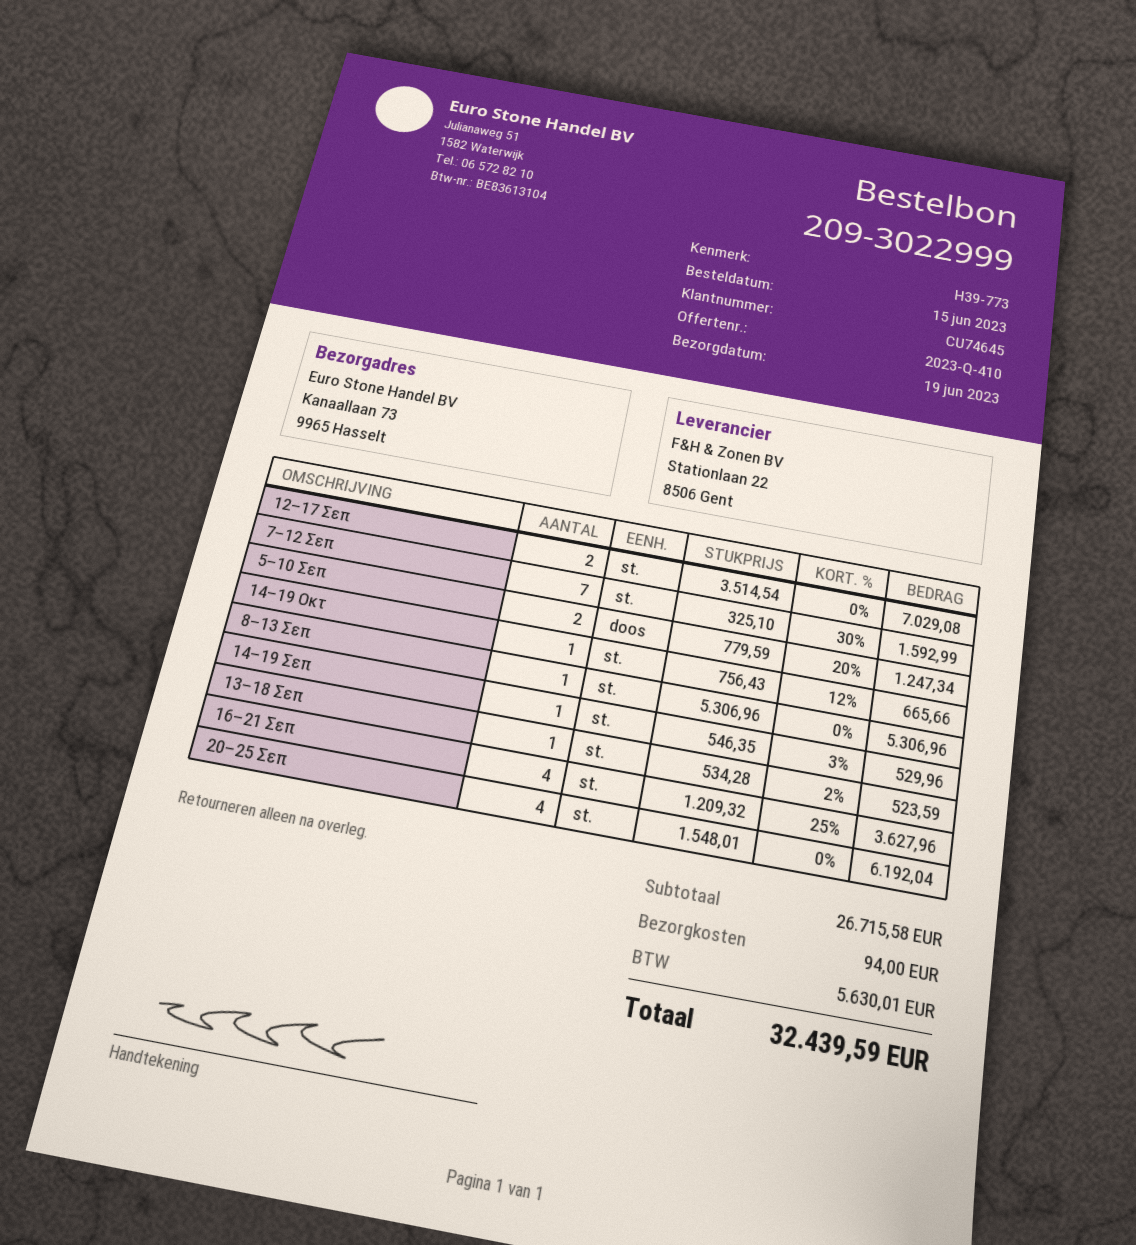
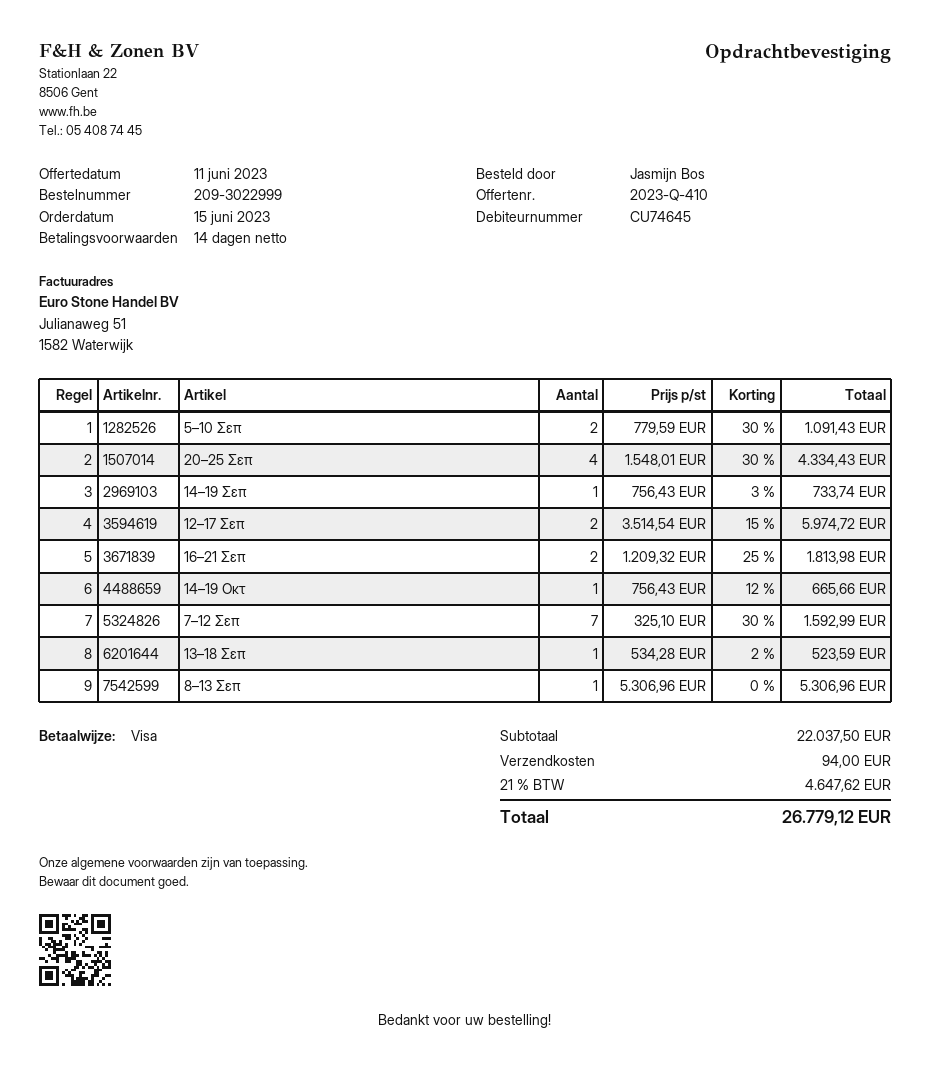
12–17 Σεπ: 2 x 3514.54 = 7029.08 -> 2 x 3514.54 - 15% = 5974.72
5–10 Σεπ: 2 x 779.59 - 20% = 1247.34 -> 2 x 779.59 - 30% = 1091.43
14–19 Σεπ: 1 x 546.35 - 3% = 529.96 -> 1 x 756.43 - 3% = 733.74
16–21 Σεπ: 4 x 1209.32 - 25% = 3627.96 -> 2 x 1209.32 - 25% = 1813.98
20–25 Σεπ: 4 x 1548.01 = 6192.04 -> 4 x 1548.01 - 30% = 4334.43
subtotal: 26715.58 -> 22037.50
tax: 5630.01 -> 4647.62
total: 32439.59 -> 26779.12

